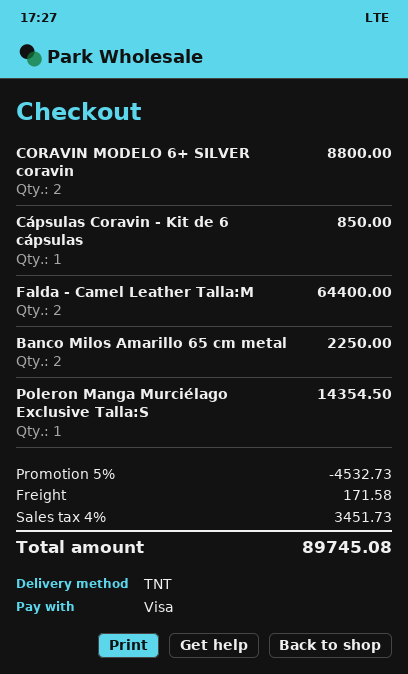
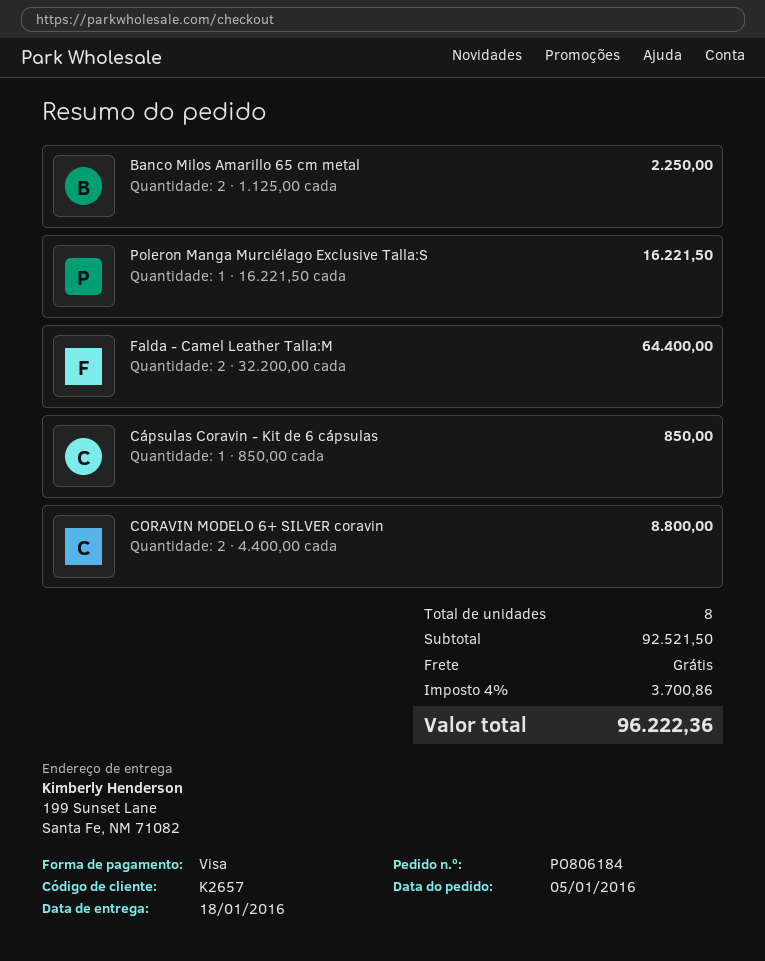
Poleron Manga Murciélago Exclusive Talla:S: 1 for 14354.50 -> 1 for 16221.50
discount: 5% = 4532.73 -> none
shipping: 171.58 -> 0.00
tax: 4% = 3451.73 -> 4% = 3700.86
total: 89745.08 -> 96222.36

